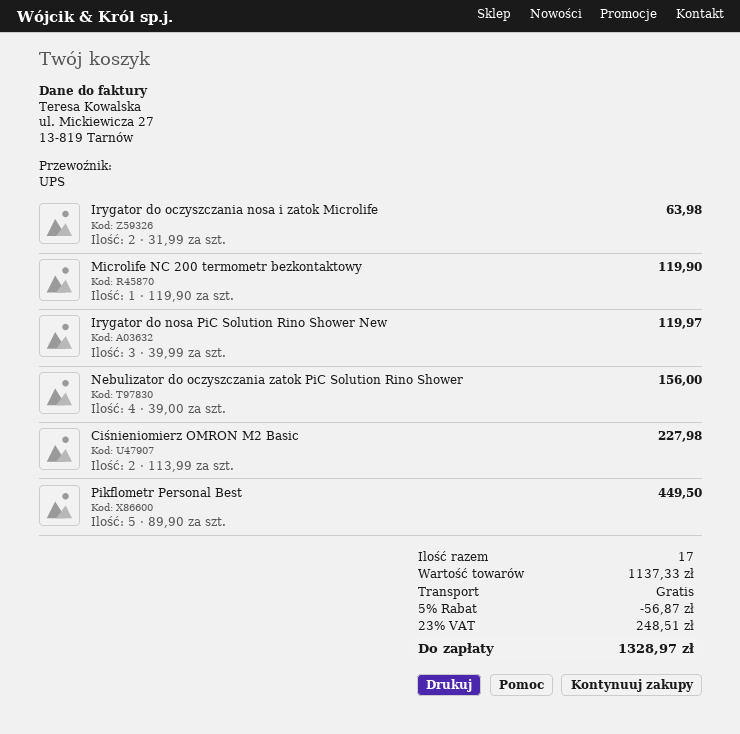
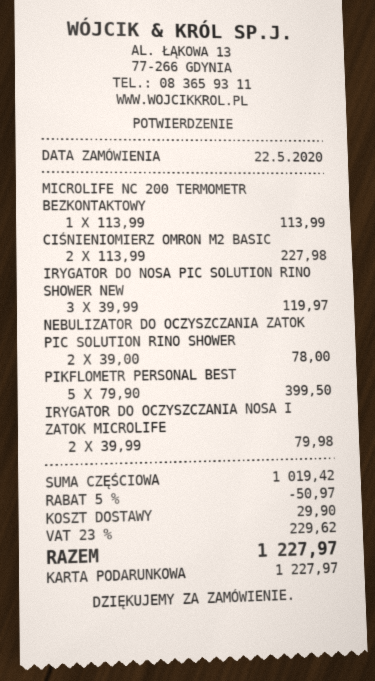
Irygator do oczyszczania nosa i zatok Microlife: 2 x 31.99 = 63.98 -> 2 x 39.99 = 79.98
Microlife NC 200 termometr bezkontaktowy: 1 x 119.90 = 119.90 -> 1 x 113.99 = 113.99
Nebulizator do oczyszczania zatok PiC Solution Rino Shower: 4 x 39.00 = 156.00 -> 2 x 39.00 = 78.00
Pikflometr Personal Best: 5 x 89.90 = 449.50 -> 5 x 79.90 = 399.50
subtotal: 1137.33 -> 1019.42
discount: 5% = 56.87 -> 5% = 50.97
shipping: 0.00 -> 29.90
tax: 23% = 248.51 -> 23% = 229.62
total: 1328.97 -> 1227.97

